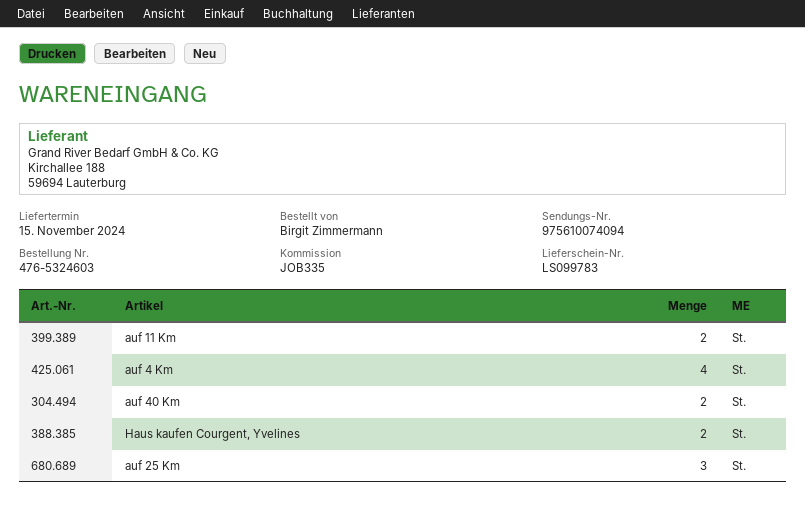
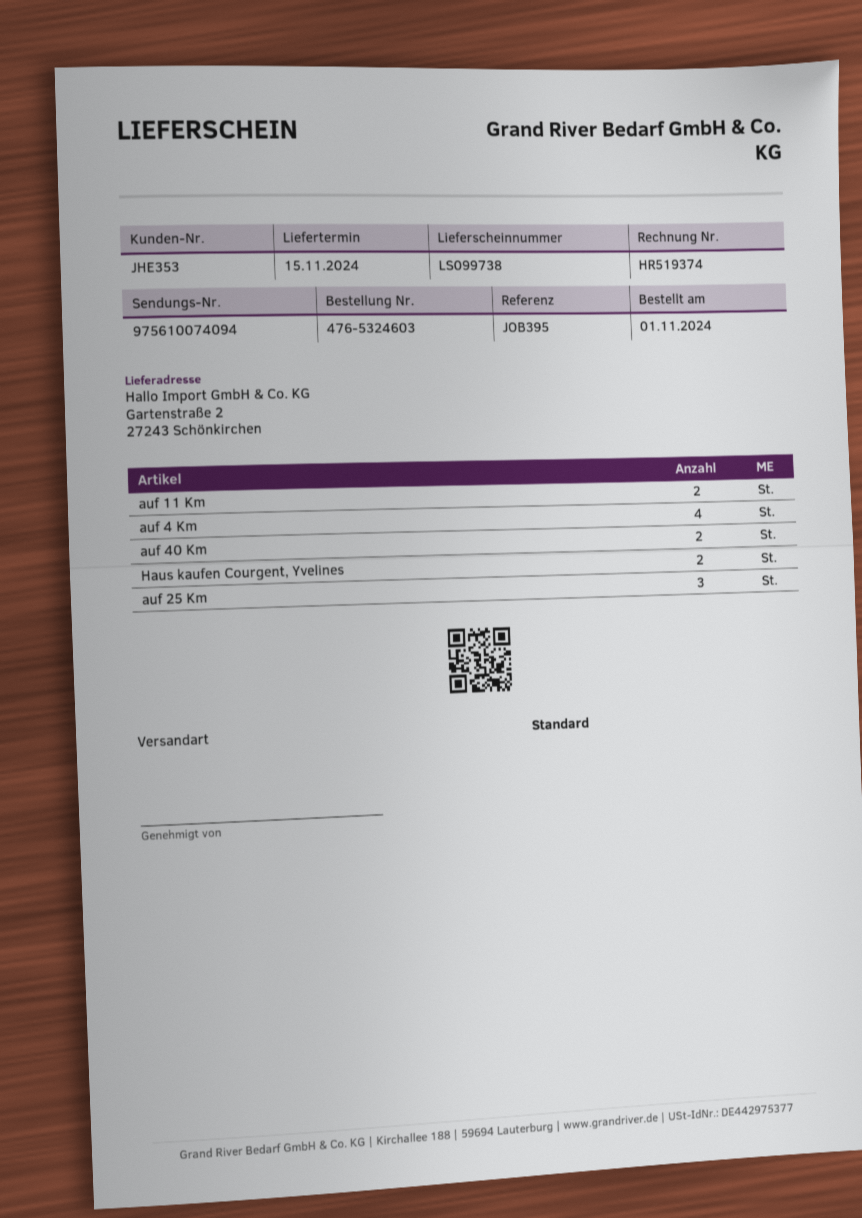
delivery note number: LS099783 -> LS099738
reference: JOB335 -> JOB395

